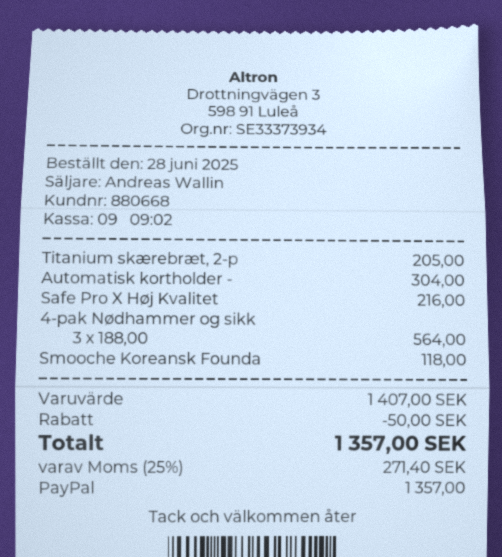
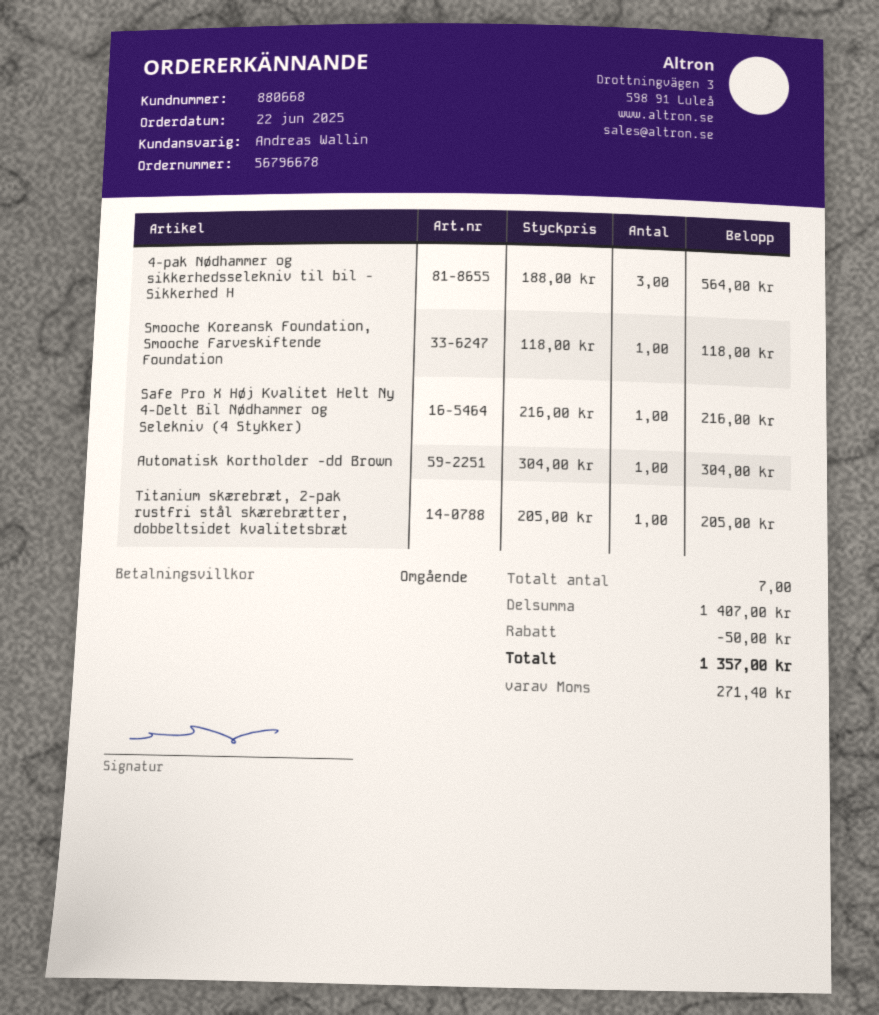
order date: 2025-06-28 -> 2025-06-22

